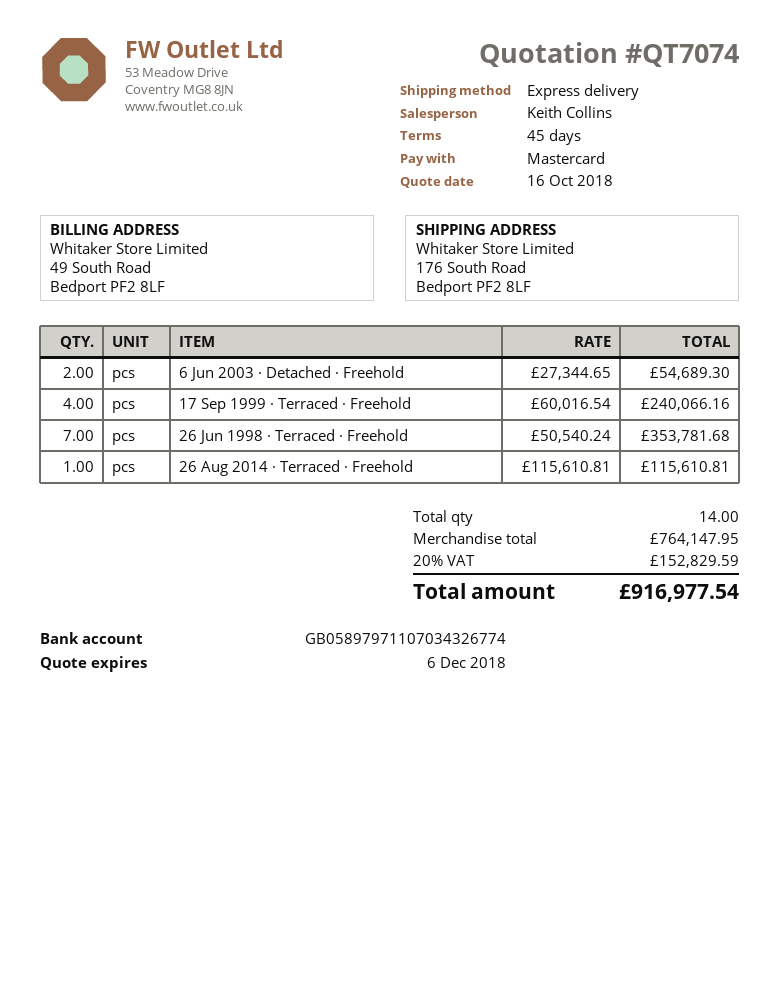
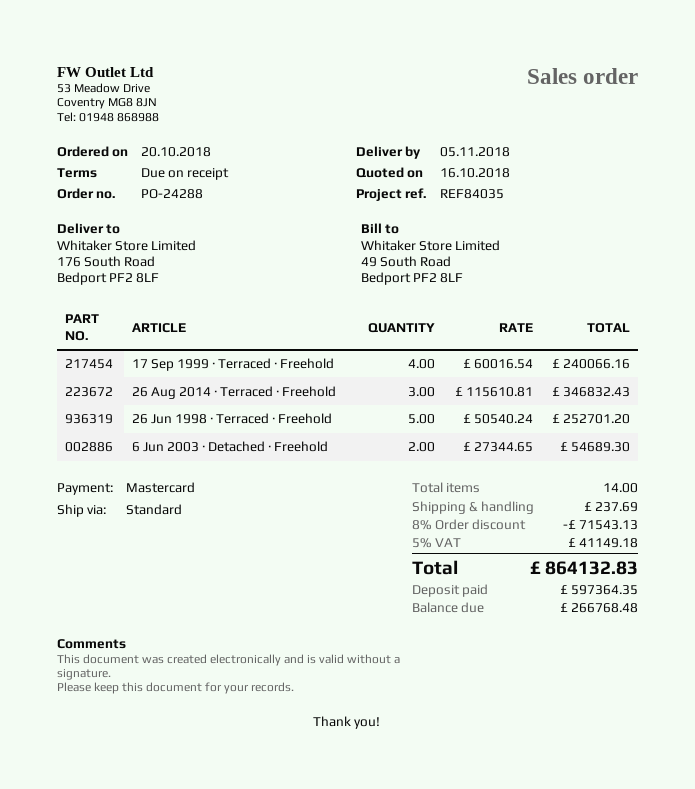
payment terms: 45 days -> on receipt
shipping method: express -> standard
26 Jun 1998 · Terraced · Freehold: 7 x 50540.24 = 353781.68 -> 5 x 50540.24 = 252701.20
26 Aug 2014 · Terraced · Freehold: 1 x 115610.81 = 115610.81 -> 3 x 115610.81 = 346832.43
discount: none -> 8% = 71543.13
shipping: none -> 237.69
tax: 20% = 152829.59 -> 5% = 41149.18
total: 916977.54 -> 864132.83

